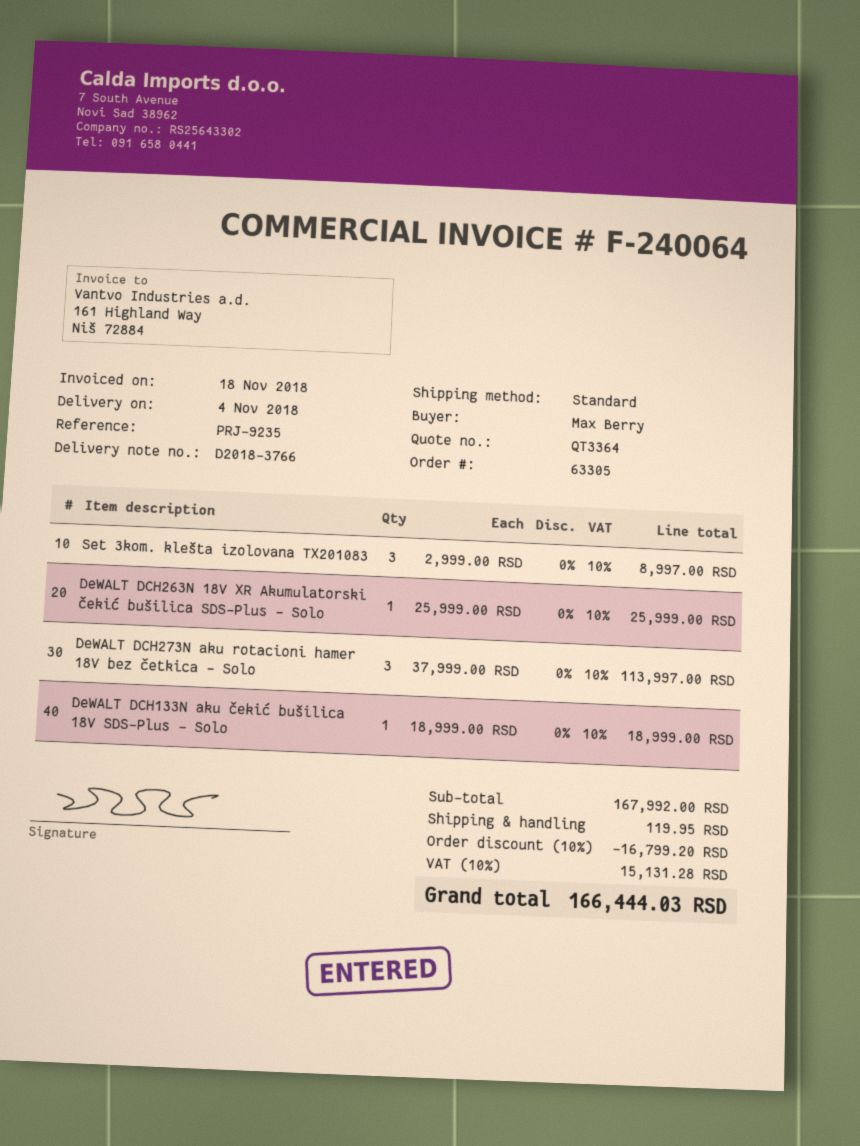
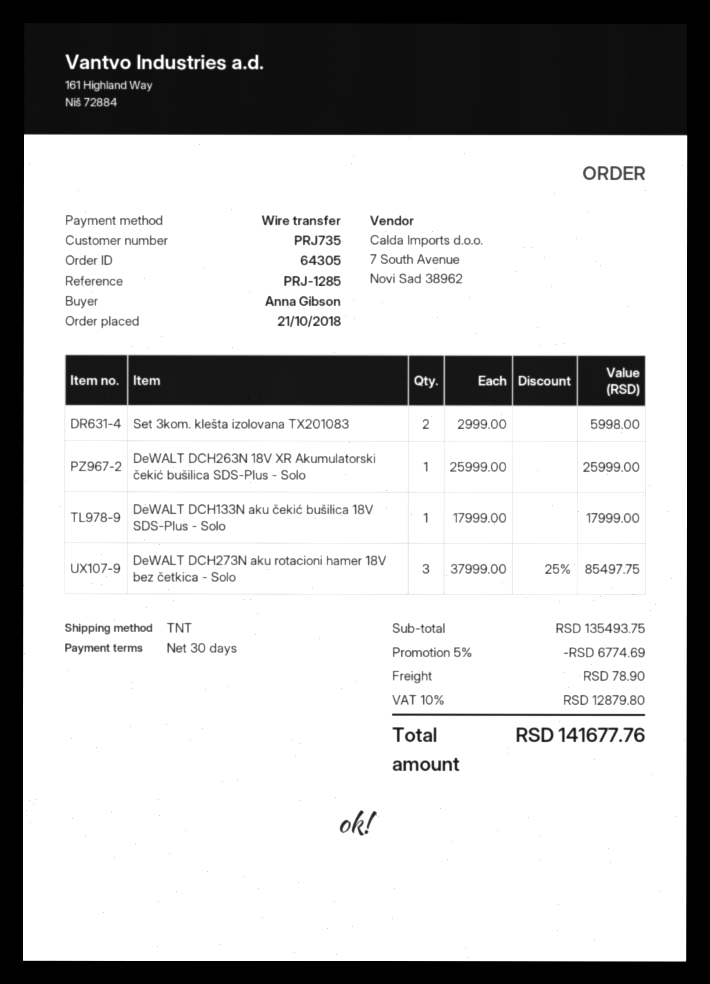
order number: 63305 -> 64305
reference: PRJ-9235 -> PRJ-1285
ordered by: Max Berry -> Anna Gibson
shipping method: standard -> TNT
Set 3kom. klešta izolovana TX201083: 3 x 2999.00 = 8997.00 -> 2 x 2999.00 = 5998.00
DeWALT DCH273N aku rotacioni hamer 18V bez četkica - Solo: 3 x 37999.00 = 113997.00 -> 3 x 37999.00 - 25% = 85497.75
DeWALT DCH133N aku čekić bušilica 18V SDS-Plus - Solo: 1 x 18999.00 = 18999.00 -> 1 x 17999.00 = 17999.00
subtotal: 167992.00 -> 135493.75
discount: 10% = 16799.20 -> 5% = 6774.69
shipping: 119.95 -> 78.90
tax: 10% = 15131.28 -> 10% = 12879.80
total: 166444.03 -> 141677.76

